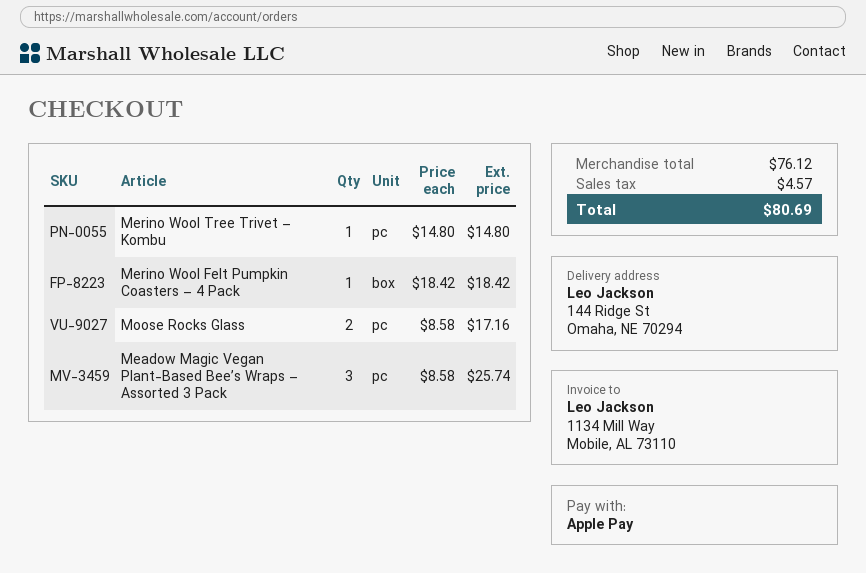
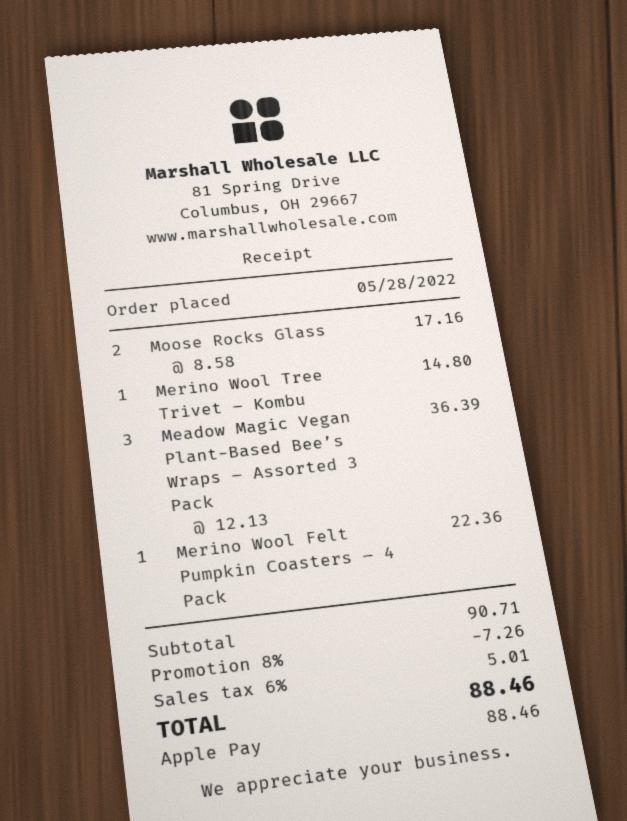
Merino Wool Felt Pumpkin Coasters – 4 Pack: 1 x 18.42 = 18.42 -> 1 x 22.36 = 22.36
Meadow Magic Vegan Plant-Based Bee’s Wraps – Assorted 3 Pack: 3 x 8.58 = 25.74 -> 3 x 12.13 = 36.39
subtotal: 76.12 -> 90.71
discount: none -> 8% = 7.26
tax: 4.57 -> 5.01
total: 80.69 -> 88.46

